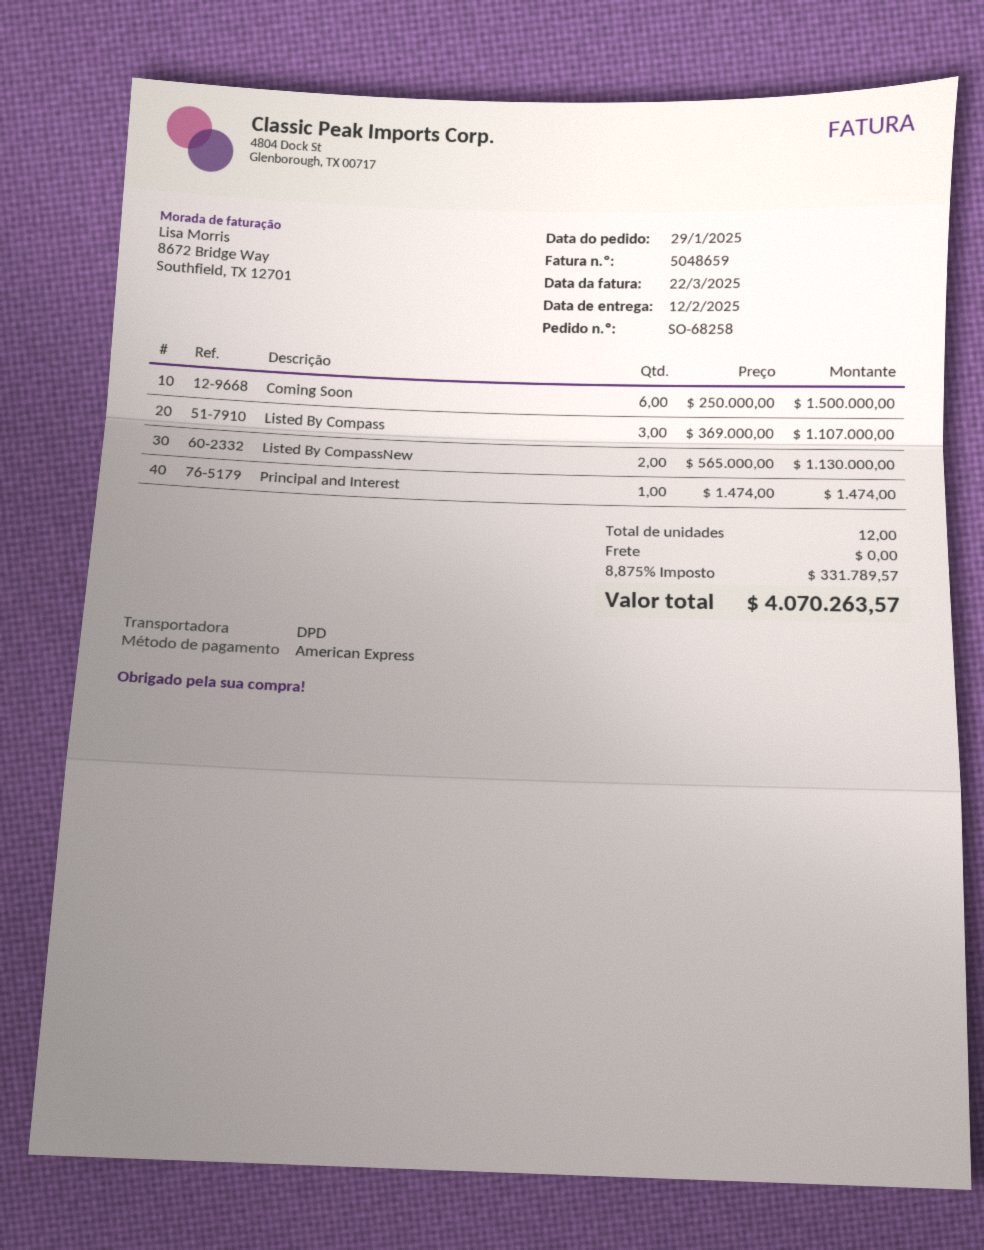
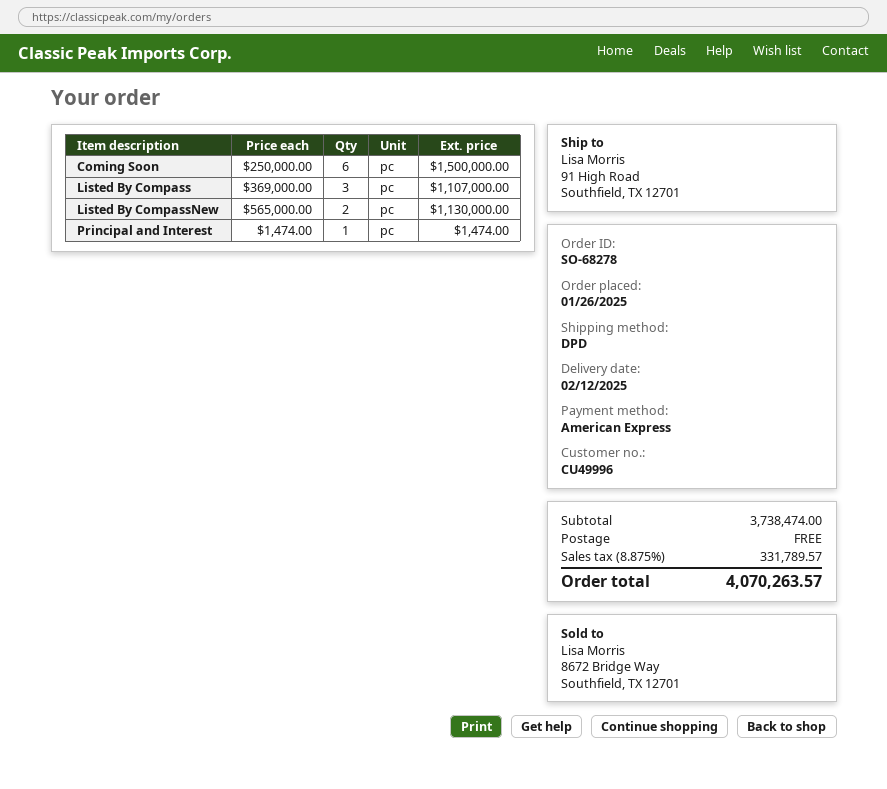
order number: SO-68258 -> SO-68278
order date: 2025-01-29 -> 2025-01-26

